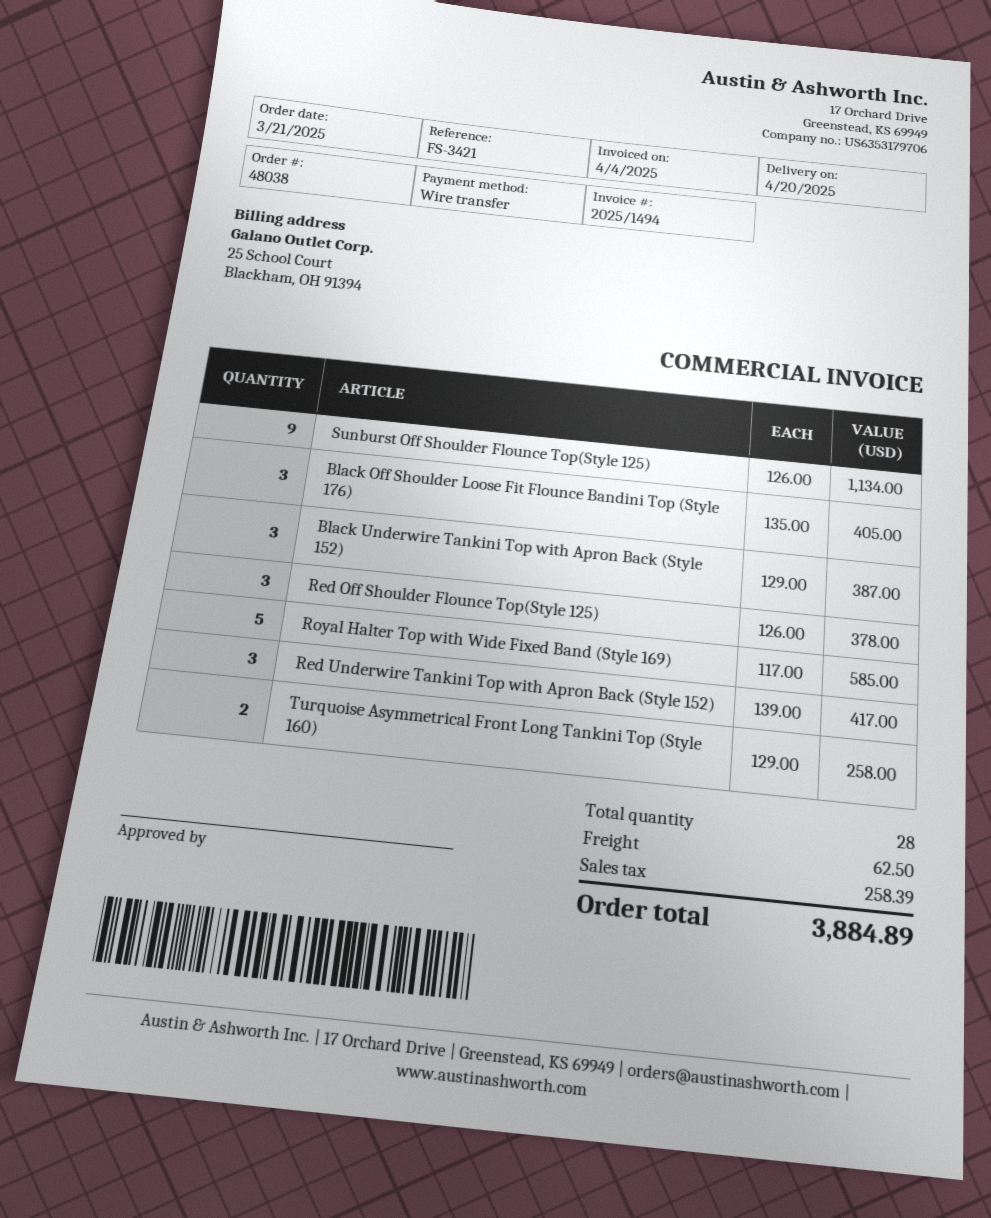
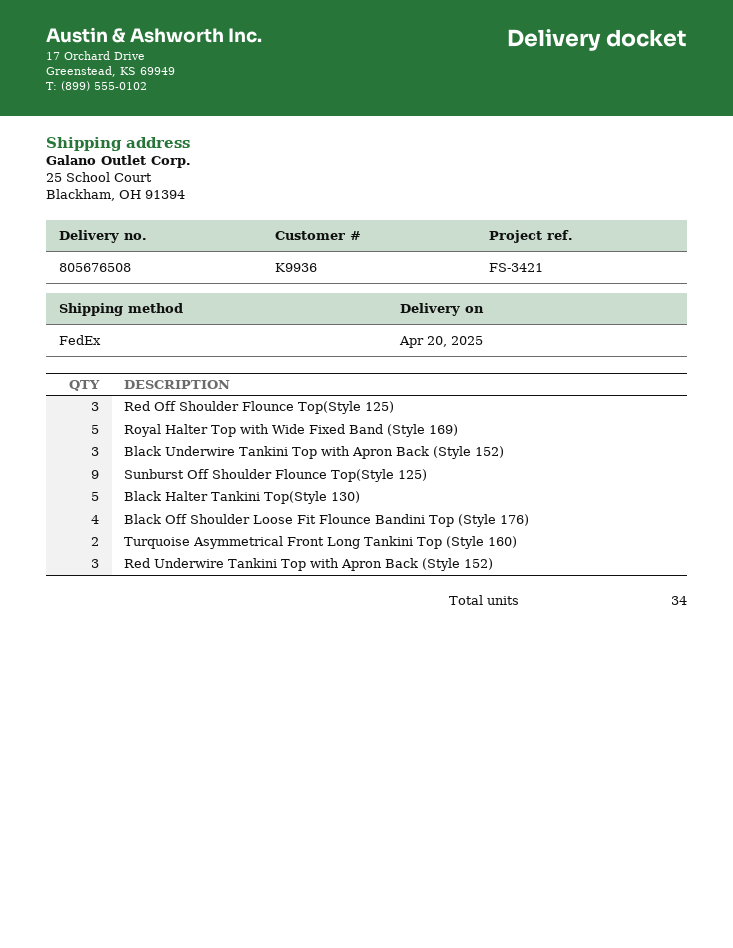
Black Off Shoulder Loose Fit Flounce Bandini Top (Style 176): 3 -> 4
Black Halter Tankini Top(Style 130): none -> 5
total quantity: 28 -> 34

